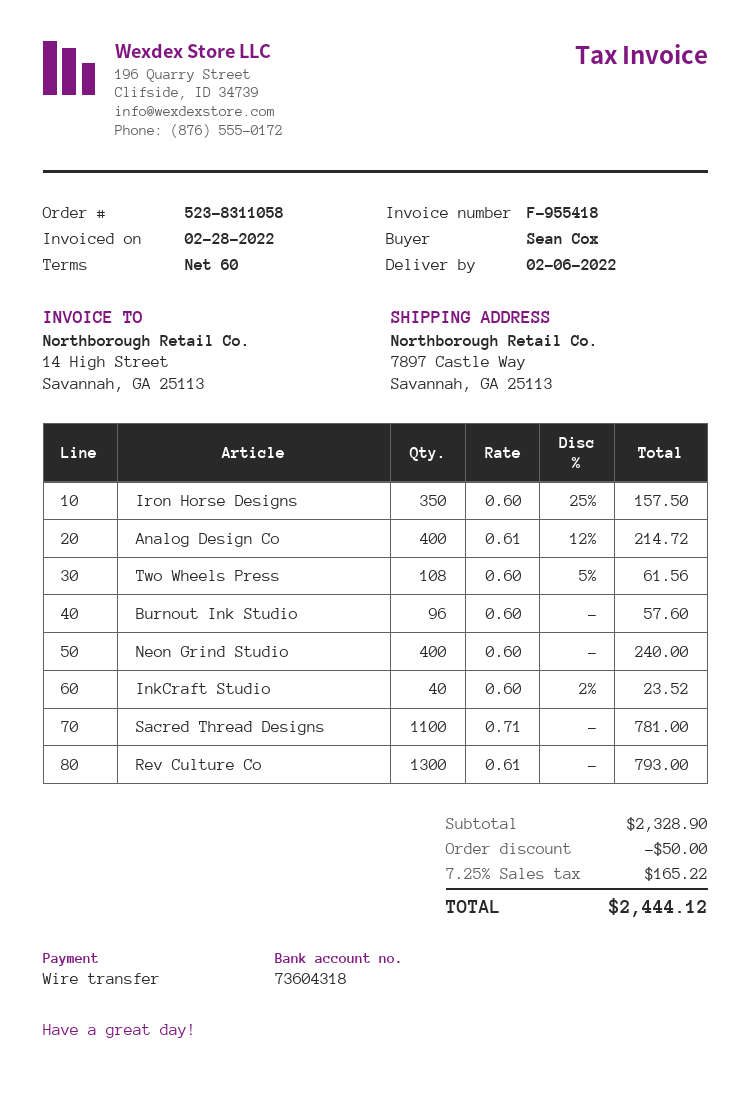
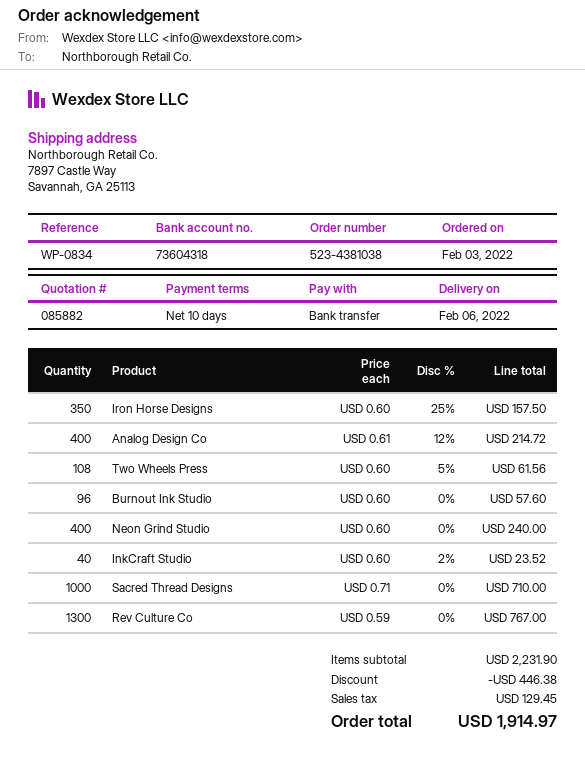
order number: 523-8311058 -> 523-4381038
payment terms: 60 days -> 10 days
Sacred Thread Designs: 1100 x 0.71 = 781.00 -> 1000 x 0.71 = 710.00
Rev Culture Co: 1300 x 0.61 = 793.00 -> 1300 x 0.59 = 767.00
subtotal: 2328.90 -> 2231.90
discount: 50.00 -> 446.38
tax: 165.22 -> 129.45
total: 2444.12 -> 1914.97

